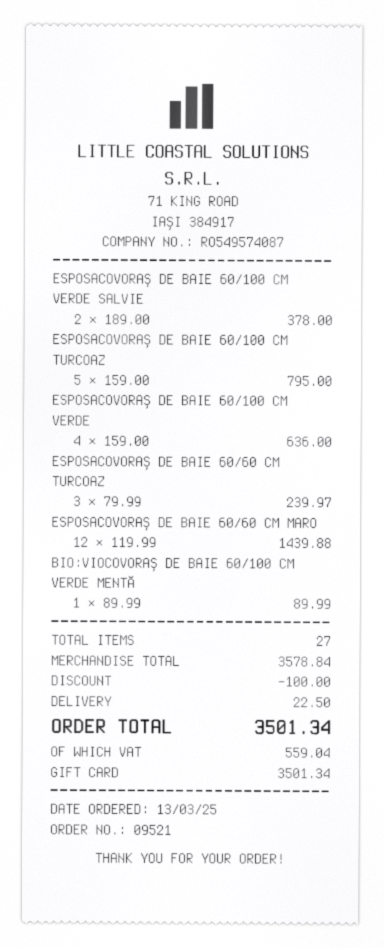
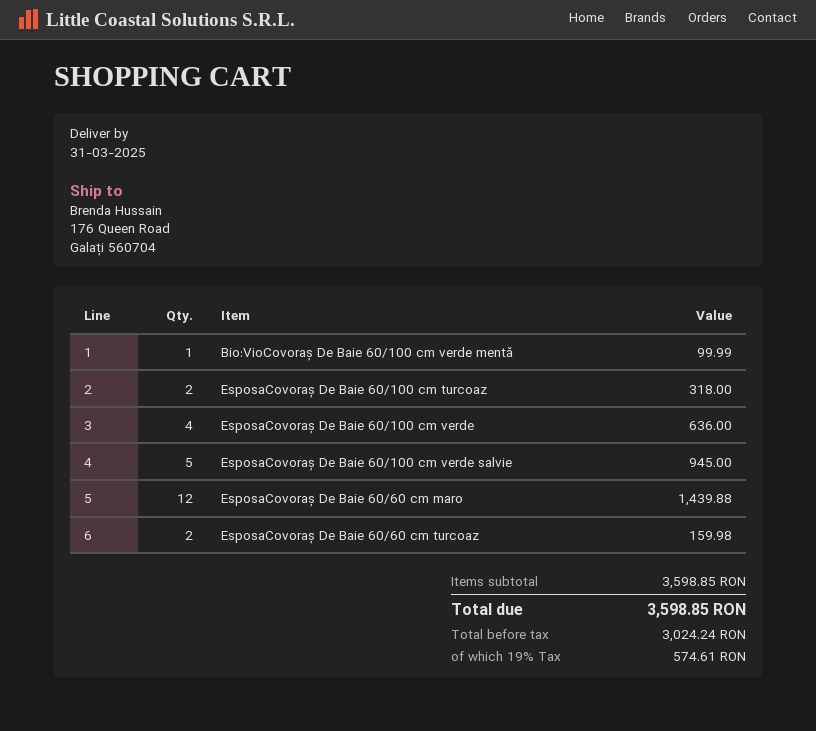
ESPOSACOVORAȘ DE BAIE 60/100 CM VERDE SALVIE: 2 for 378.00 -> 5 for 945.00
ESPOSACOVORAȘ DE BAIE 60/100 CM TURCOAZ: 5 for 795.00 -> 2 for 318.00
ESPOSACOVORAȘ DE BAIE 60/60 CM TURCOAZ: 3 for 239.97 -> 2 for 159.98
BIO:VIOCOVORAȘ DE BAIE 60/100 CM VERDE MENTĂ: 1 for 89.99 -> 1 for 99.99
subtotal: 3578.84 -> 3598.85
discount: 100.00 -> none
shipping: 22.50 -> none
tax: 559.04 -> 574.61
total: 3501.34 -> 3598.85

